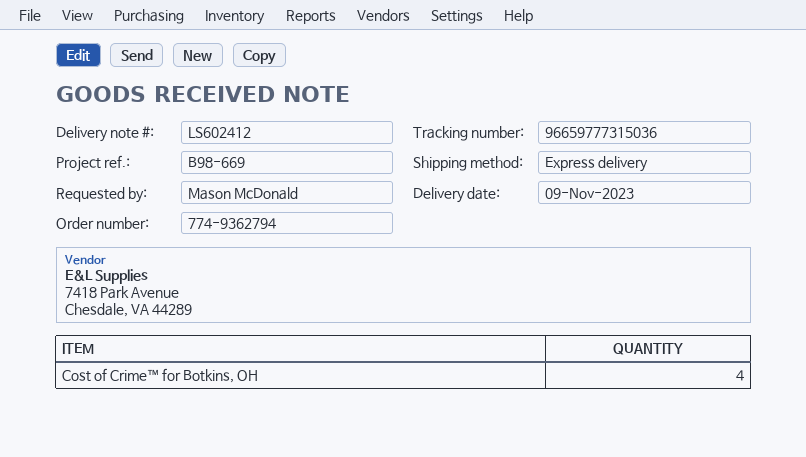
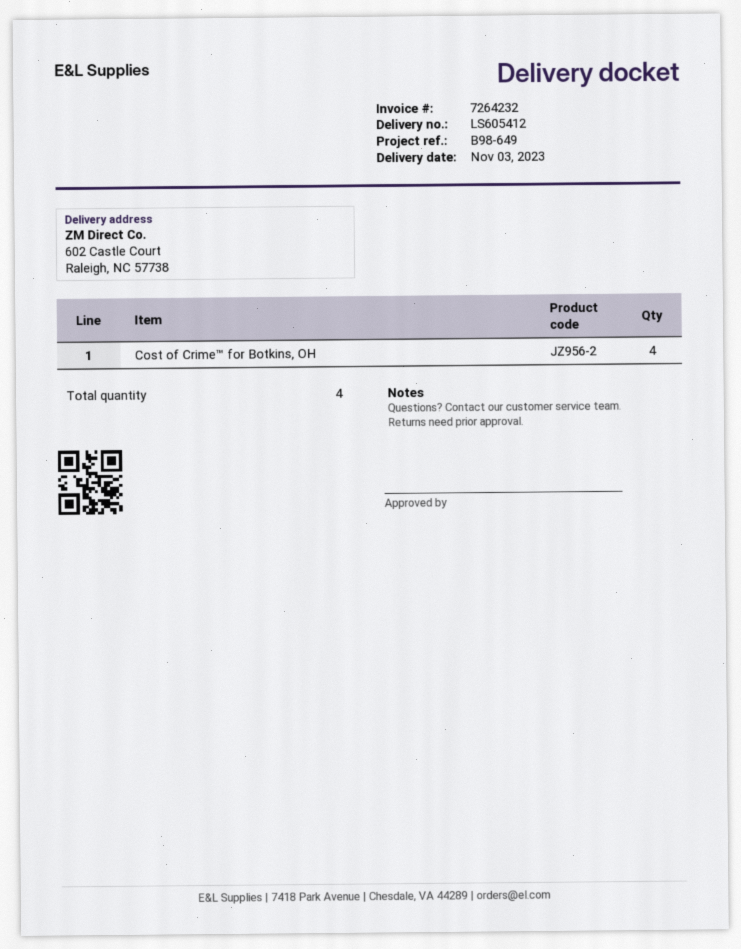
delivery note number: LS602412 -> LS605412
delivery date: 2023-11-09 -> 2023-11-03
reference: B98-669 -> B98-649

